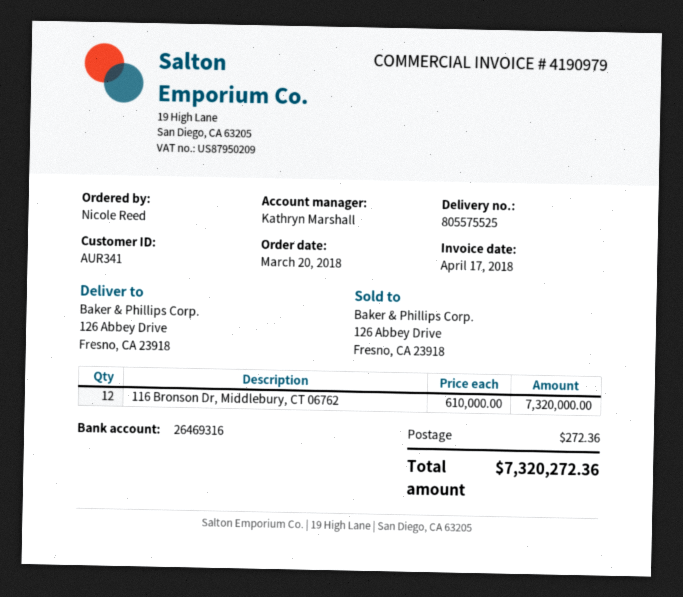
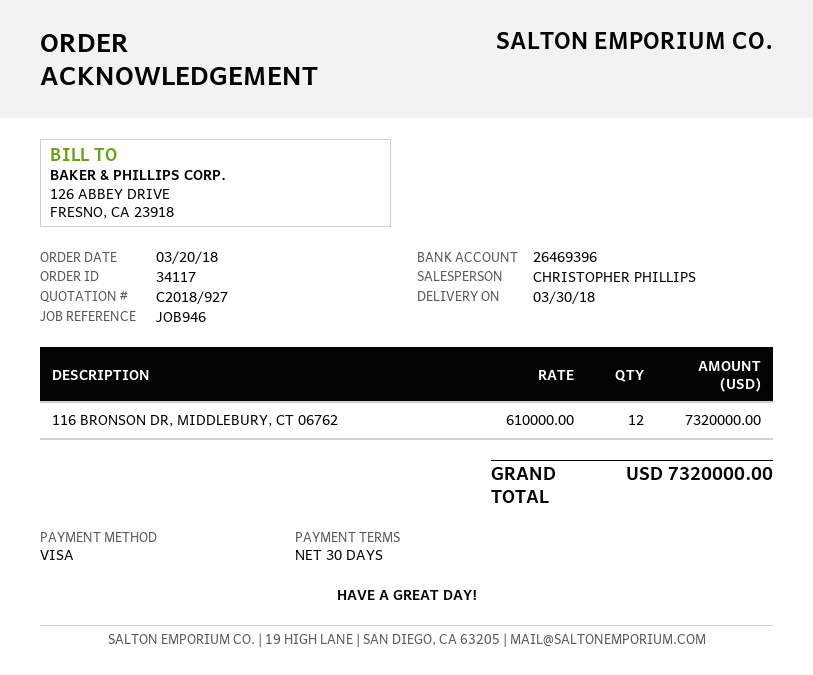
sales rep: Kathryn Marshall -> CHRISTOPHER PHILLIPS
bank account: 26469316 -> 26469396
shipping: 272.36 -> none
total: 7320272.36 -> 7320000.00

